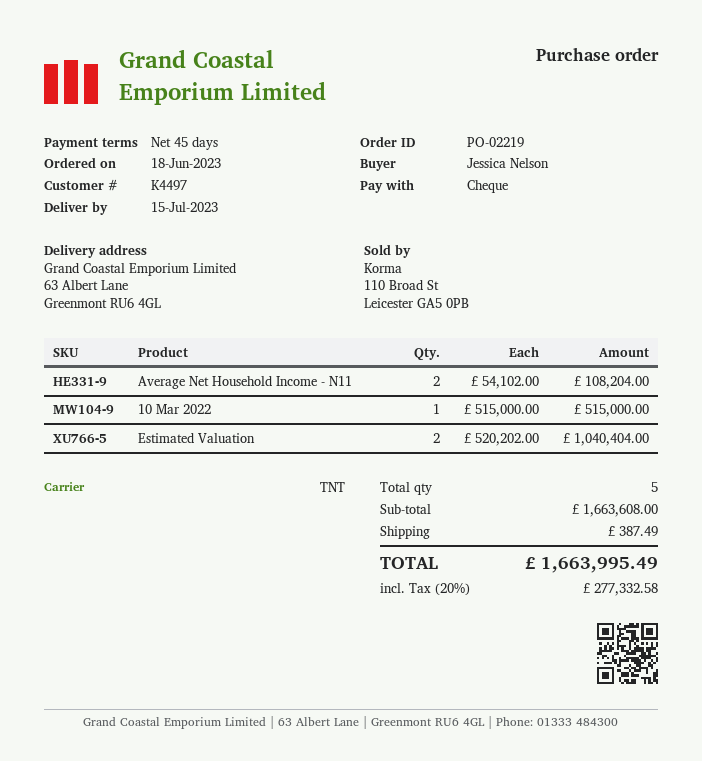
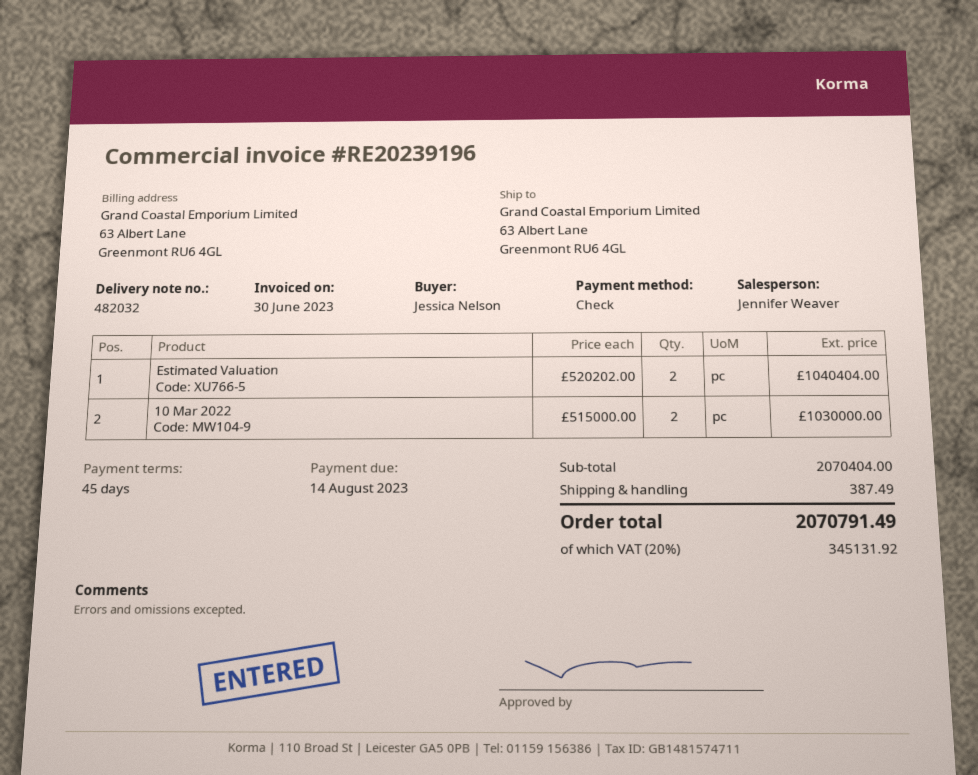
Average Net Household Income - N11: 2 x 54102.00 = 108204.00 -> none
10 Mar 2022: 1 x 515000.00 = 515000.00 -> 2 x 515000.00 = 1030000.00
subtotal: 1663608.00 -> 2070404.00
tax: 20% = 277332.58 -> 20% = 345131.92
total: 1663995.49 -> 2070791.49

